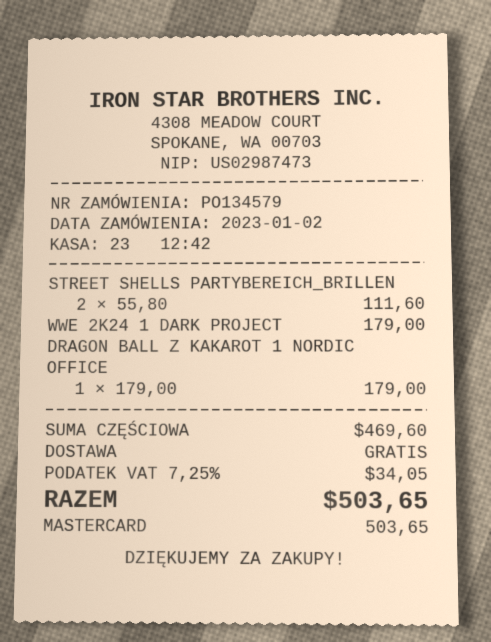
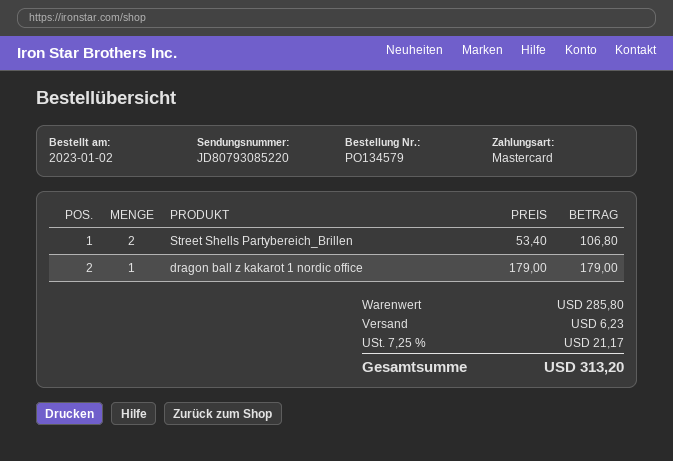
STREET SHELLS PARTYBEREICH_BRILLEN: 2 x 55.80 = 111.60 -> 2 x 53.40 = 106.80
WWE 2K24 1 DARK PROJECT: 1 x 179.00 = 179.00 -> none
subtotal: 469.60 -> 285.80
shipping: 0.00 -> 6.23
tax: 7.25% = 34.05 -> 7.25% = 21.17
total: 503.65 -> 313.20

